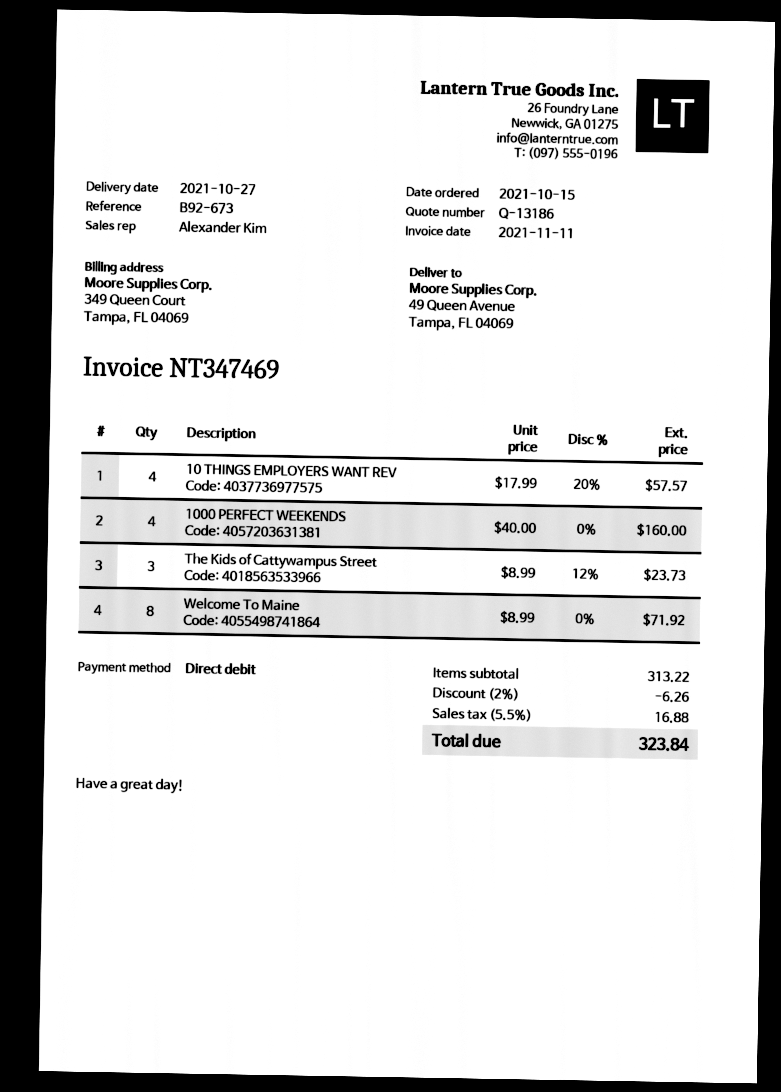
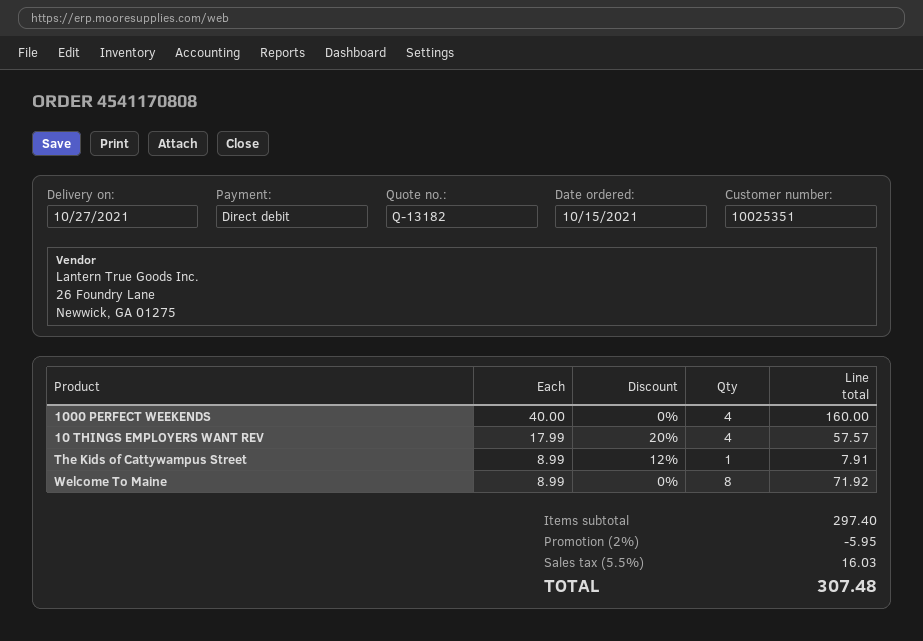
quote number: Q-13186 -> Q-13182
The Kids of Cattywampus Street: 3 x 8.99 - 12% = 23.73 -> 1 x 8.99 - 12% = 7.91
subtotal: 313.22 -> 297.40
discount: 2% = 6.26 -> 2% = 5.95
tax: 5.5% = 16.88 -> 5.5% = 16.03
total: 323.84 -> 307.48

